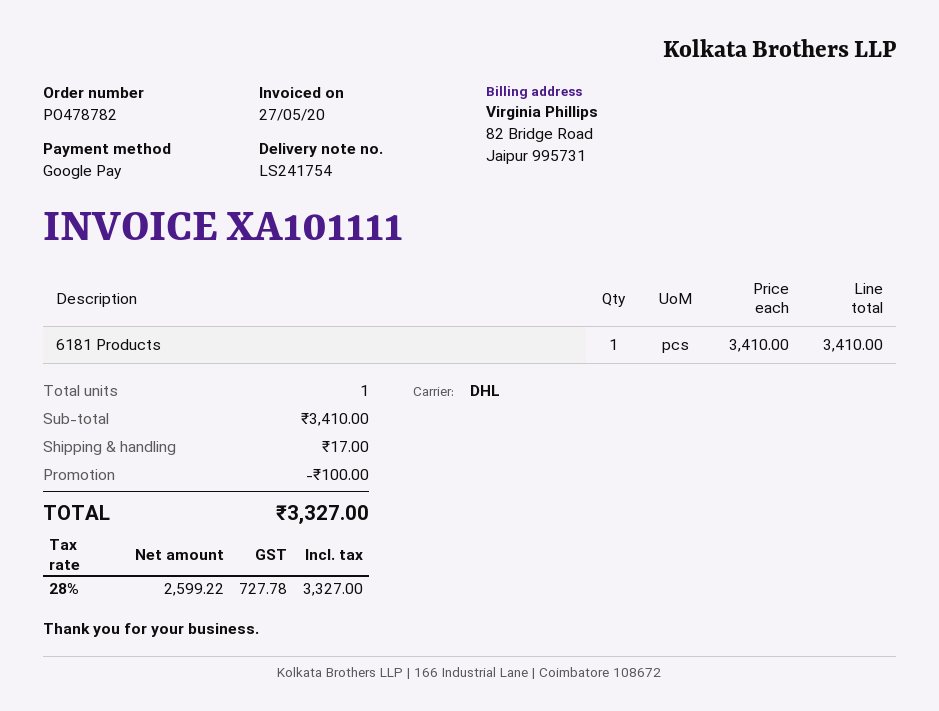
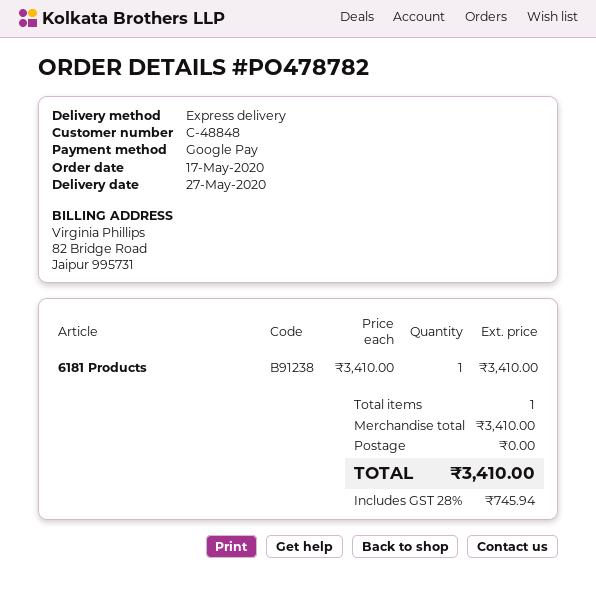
shipping method: DHL -> express
discount: 100.00 -> none
shipping: 17.00 -> 0.00
tax: 28% = 727.78 -> 28% = 745.94
total: 3327.00 -> 3410.00

